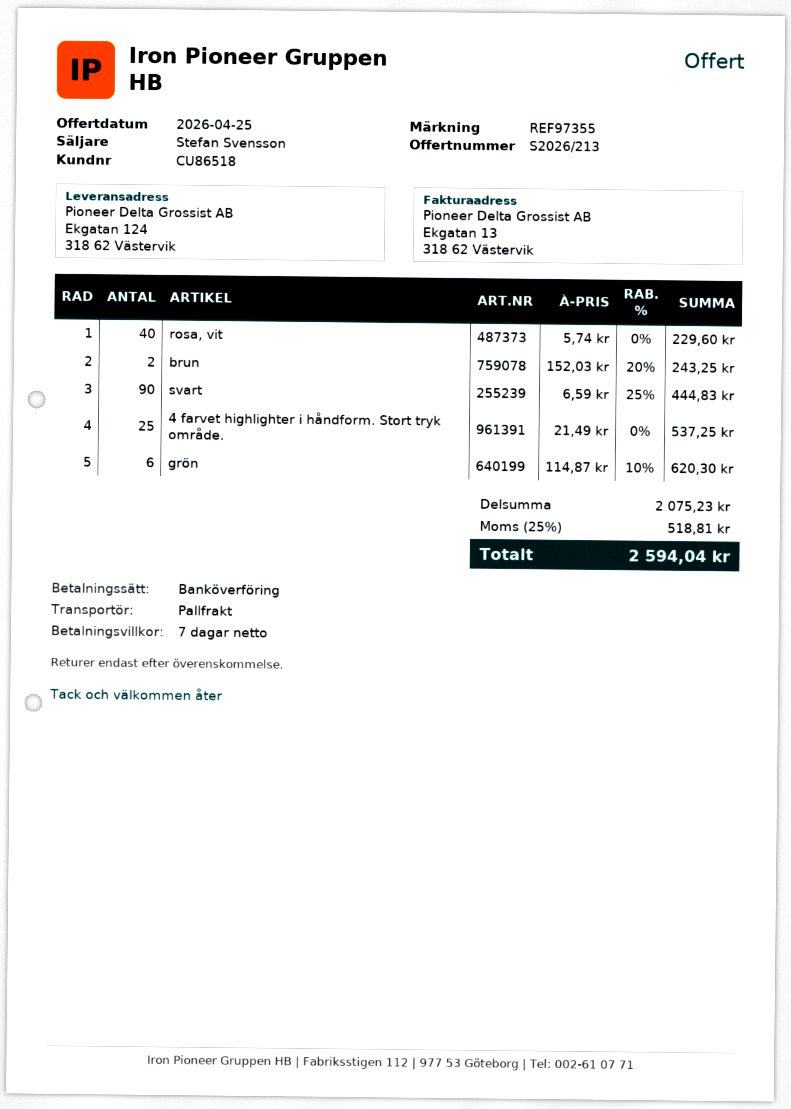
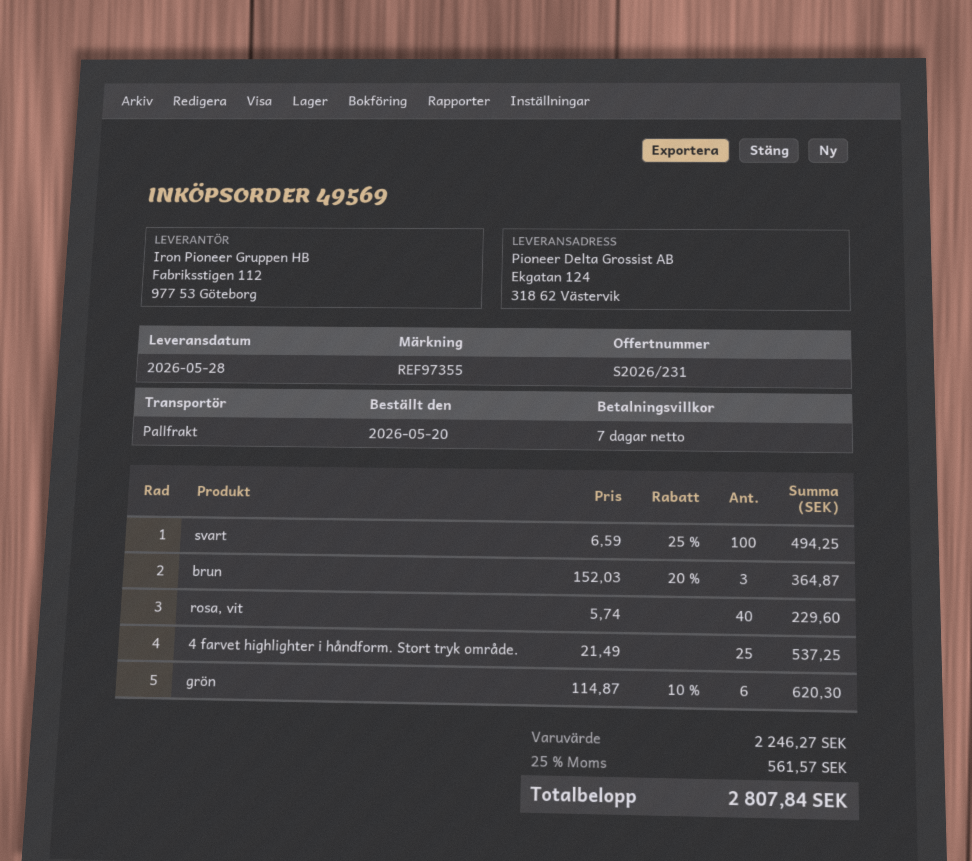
quote number: S2026/213 -> S2026/231
brun: 2 x 152.03 - 20% = 243.25 -> 3 x 152.03 - 20% = 364.87
svart: 90 x 6.59 - 25% = 444.83 -> 100 x 6.59 - 25% = 494.25
subtotal: 2075.23 -> 2246.27
tax: 25% = 518.81 -> 25% = 561.57
total: 2594.04 -> 2807.84

